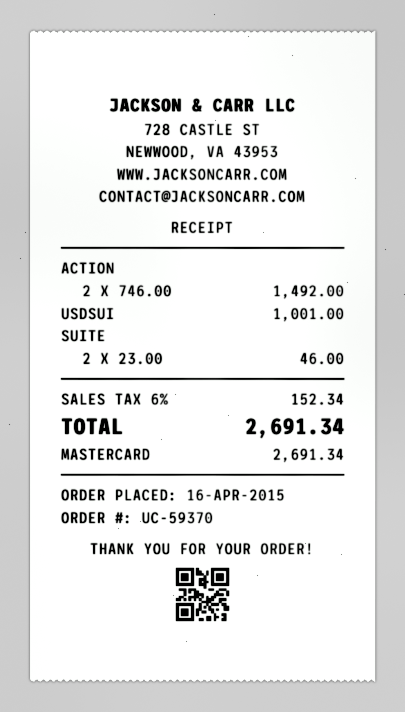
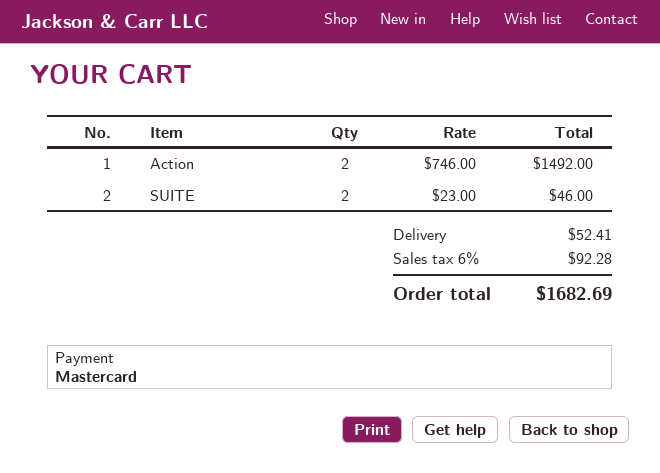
USDSUI: 1 x 1001.00 = 1001.00 -> none
shipping: none -> 52.41
tax: 6% = 152.34 -> 6% = 92.28
total: 2691.34 -> 1682.69

